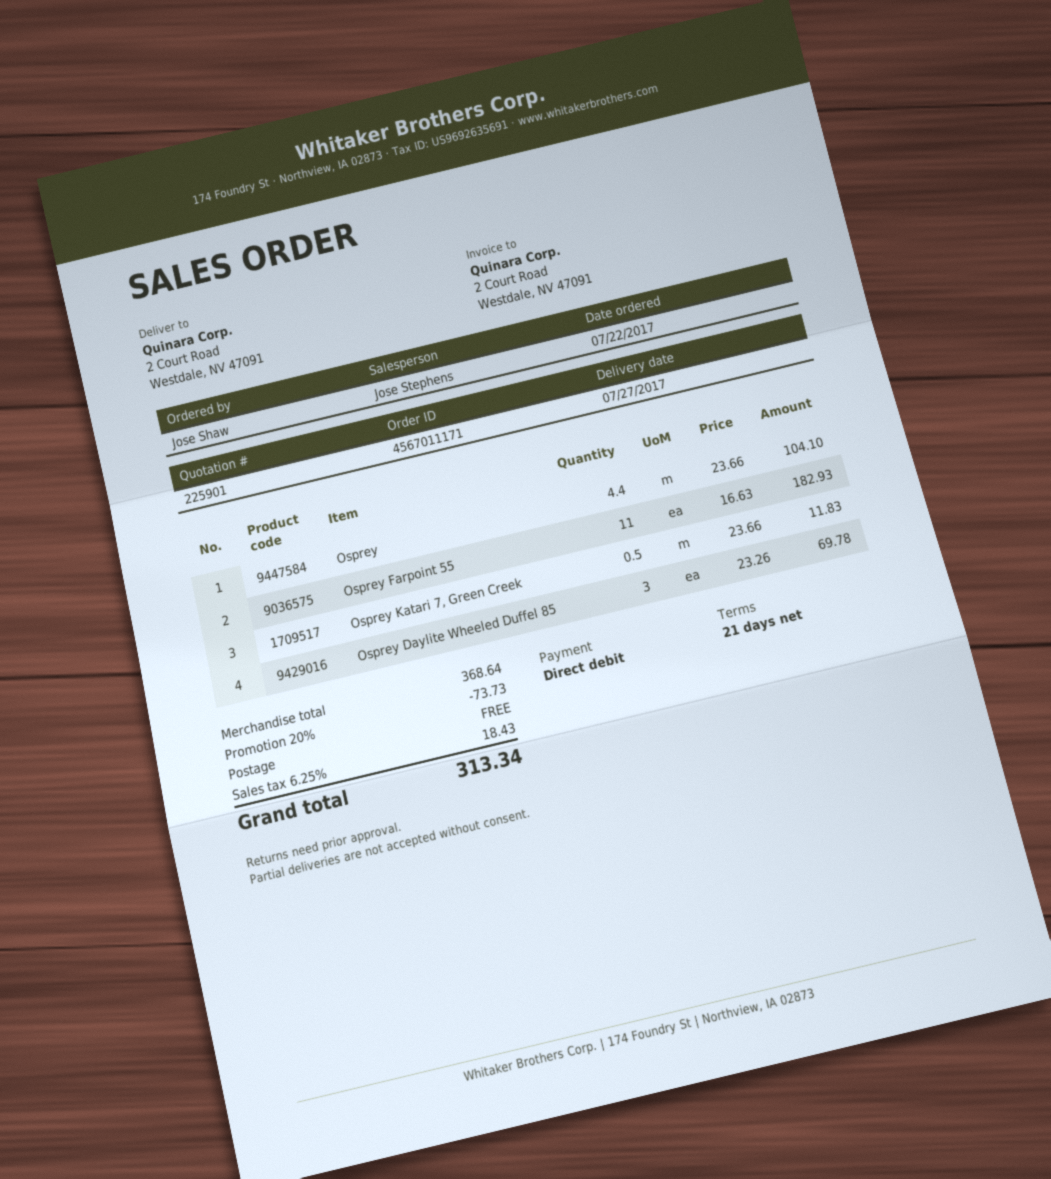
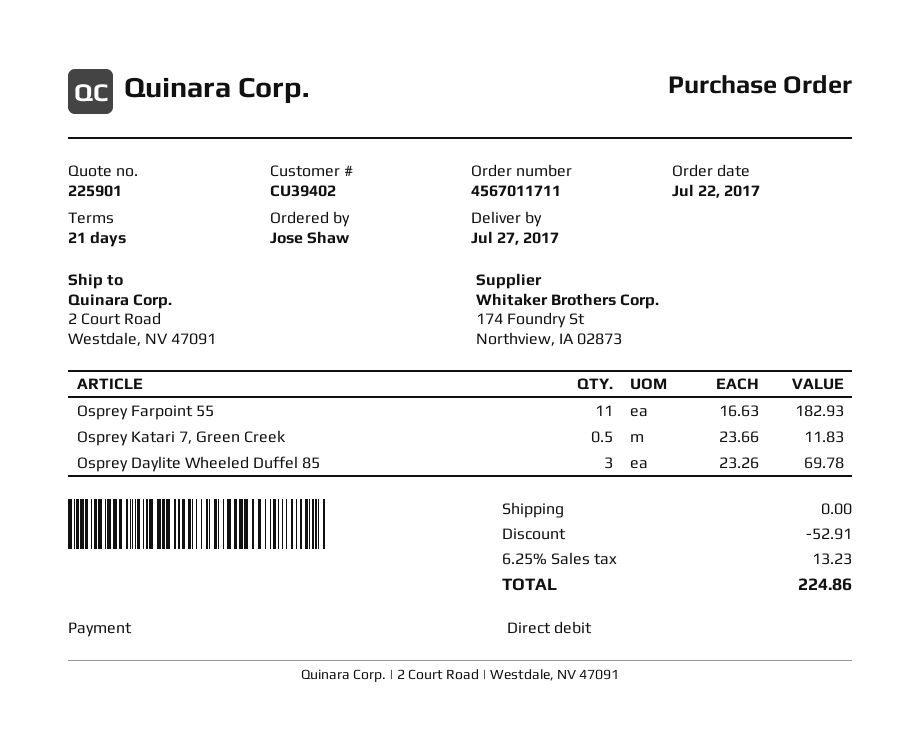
order number: 4567011171 -> 4567011711
Osprey: 4.4 x 23.66 = 104.10 -> none
discount: 73.73 -> 52.91
tax: 6.25% = 18.43 -> 6.25% = 13.23
total: 313.34 -> 224.86

